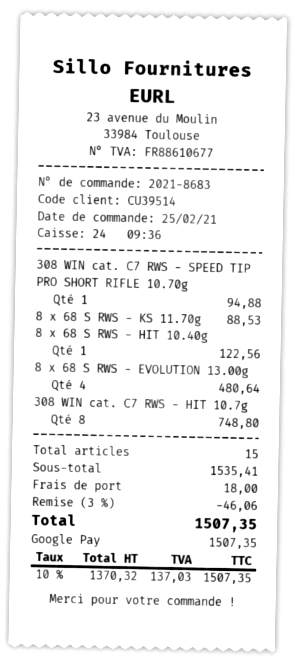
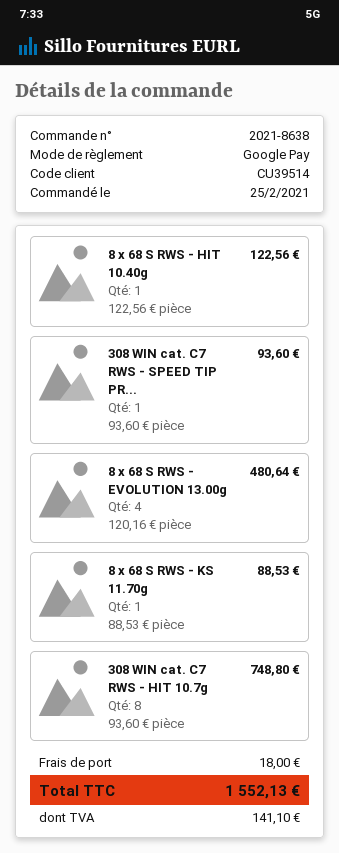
order number: 2021-8683 -> 2021-8638
308 WIN cat. C7 RWS - SPEED TIP PRO SHORT RIFLE 10.70g: 1 for 94.88 -> 1 for 93.60
discount: 3% = 46.06 -> none
tax: 137.03 -> 141.10
total: 1507.35 -> 1552.13

